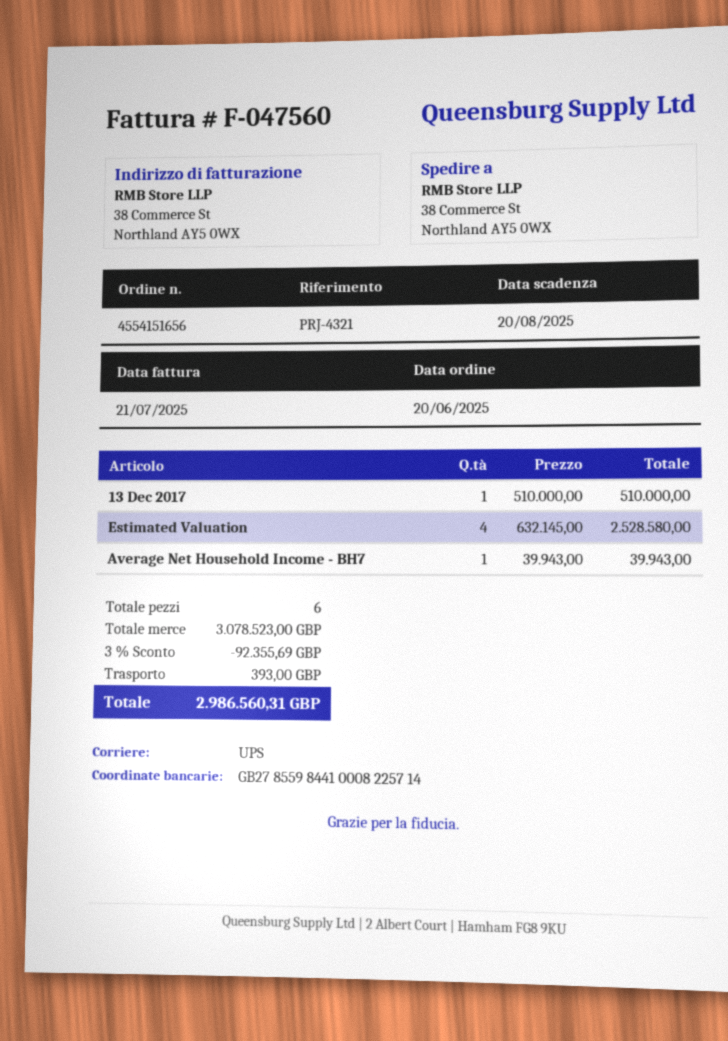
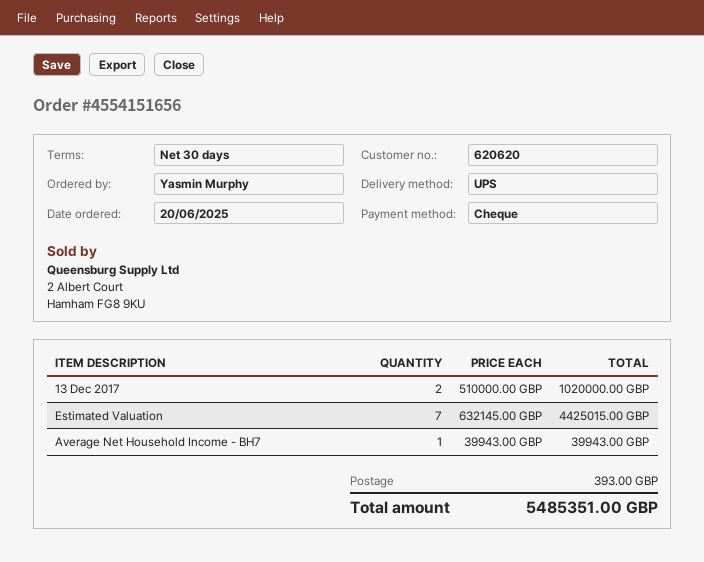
13 Dec 2017: 1 x 510000.00 = 510000.00 -> 2 x 510000.00 = 1020000.00
Estimated Valuation: 4 x 632145.00 = 2528580.00 -> 7 x 632145.00 = 4425015.00
discount: 3% = 92355.69 -> none
total: 2986560.31 -> 5485351.00

